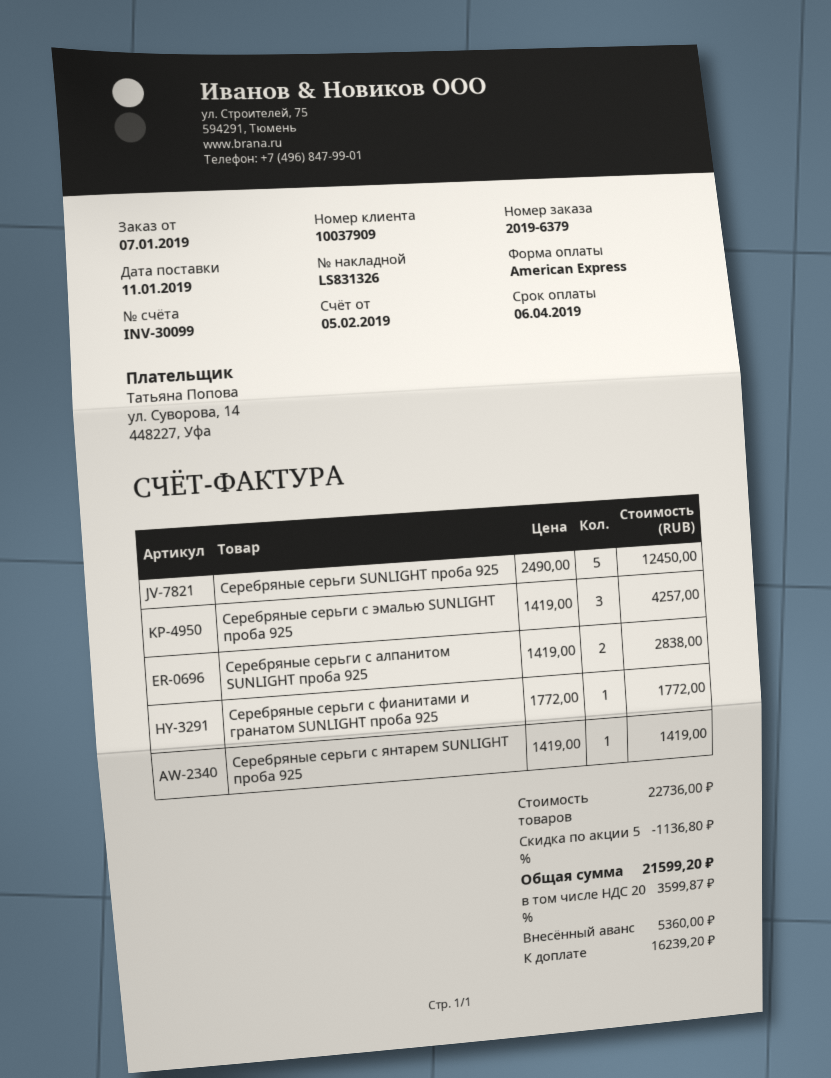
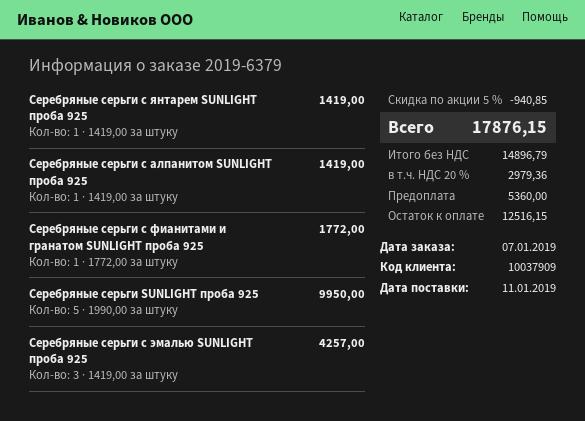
Серебряные серьги SUNLIGHT проба 925: 5 x 2490.00 = 12450.00 -> 5 x 1990.00 = 9950.00
Серебряные серьги с алпанитом SUNLIGHT проба 925: 2 x 1419.00 = 2838.00 -> 1 x 1419.00 = 1419.00
discount: 5% = 1136.80 -> 5% = 940.85
tax: 20% = 3599.87 -> 20% = 2979.36
total: 21599.20 -> 17876.15
balance: 16239.20 -> 12516.15

